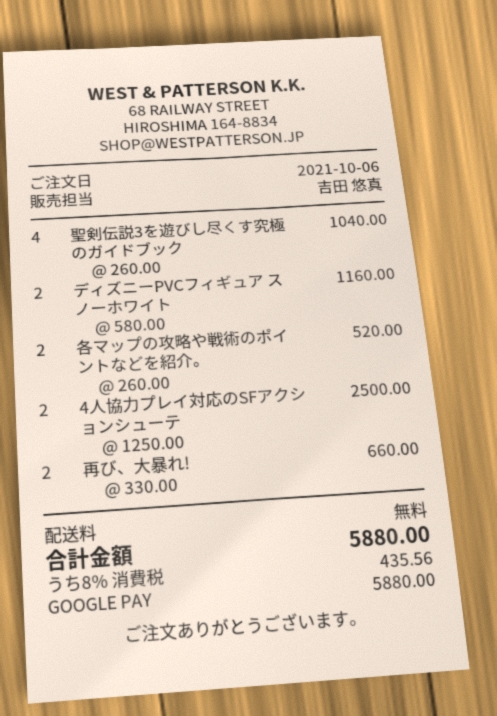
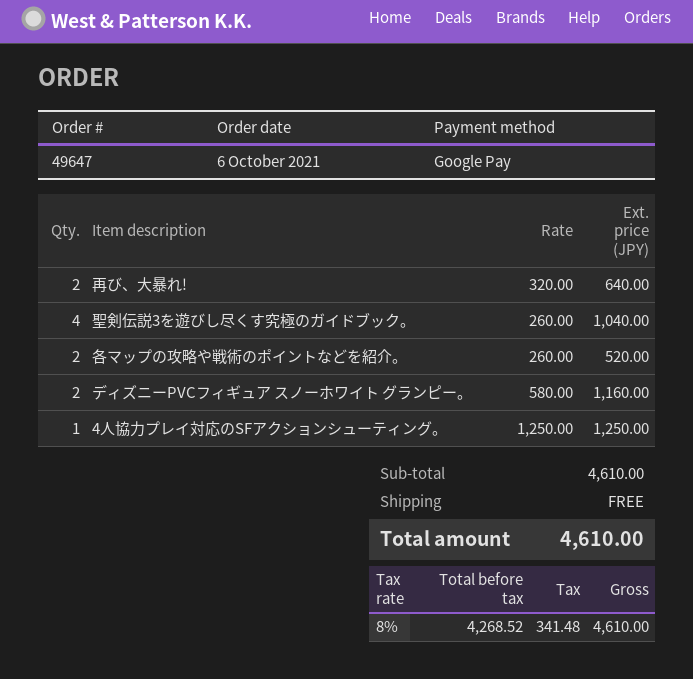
4人協力プレイ対応のSFアクションシューテ: 2 x 1250.00 = 2500.00 -> 1 x 1250.00 = 1250.00
再び、大暴れ!: 2 x 330.00 = 660.00 -> 2 x 320.00 = 640.00
tax: 8% = 435.56 -> 8% = 341.48
total: 5880.00 -> 4610.00

